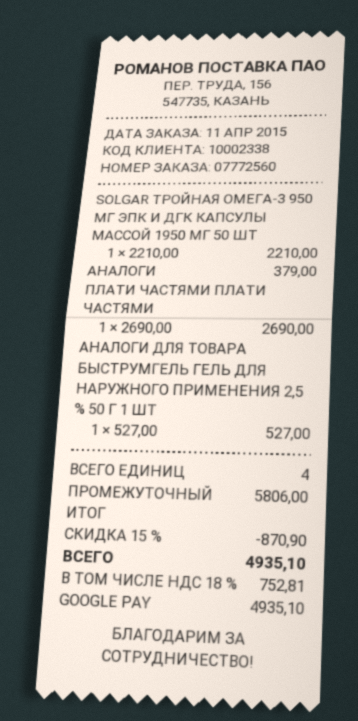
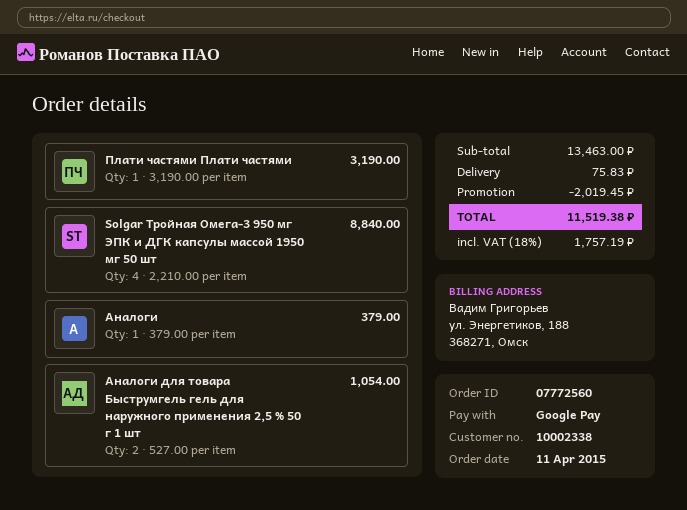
SOLGAR ТРОЙНАЯ ОМЕГА-3 950 МГ ЭПК И ДГК КАПСУЛЫ МАССОЙ 1950 МГ 50 ШТ: 1 x 2210.00 = 2210.00 -> 4 x 2210.00 = 8840.00
ПЛАТИ ЧАСТЯМИ ПЛАТИ ЧАСТЯМИ: 1 x 2690.00 = 2690.00 -> 1 x 3190.00 = 3190.00
АНАЛОГИ ДЛЯ ТОВАРА БЫСТРУМГЕЛЬ ГЕЛЬ ДЛЯ НАРУЖНОГО ПРИМЕНЕНИЯ 2,5 % 50 Г 1 ШТ: 1 x 527.00 = 527.00 -> 2 x 527.00 = 1054.00
subtotal: 5806.00 -> 13463.00
discount: 870.90 -> 2019.45
shipping: none -> 75.83
tax: 18% = 752.81 -> 18% = 1757.19
total: 4935.10 -> 11519.38

